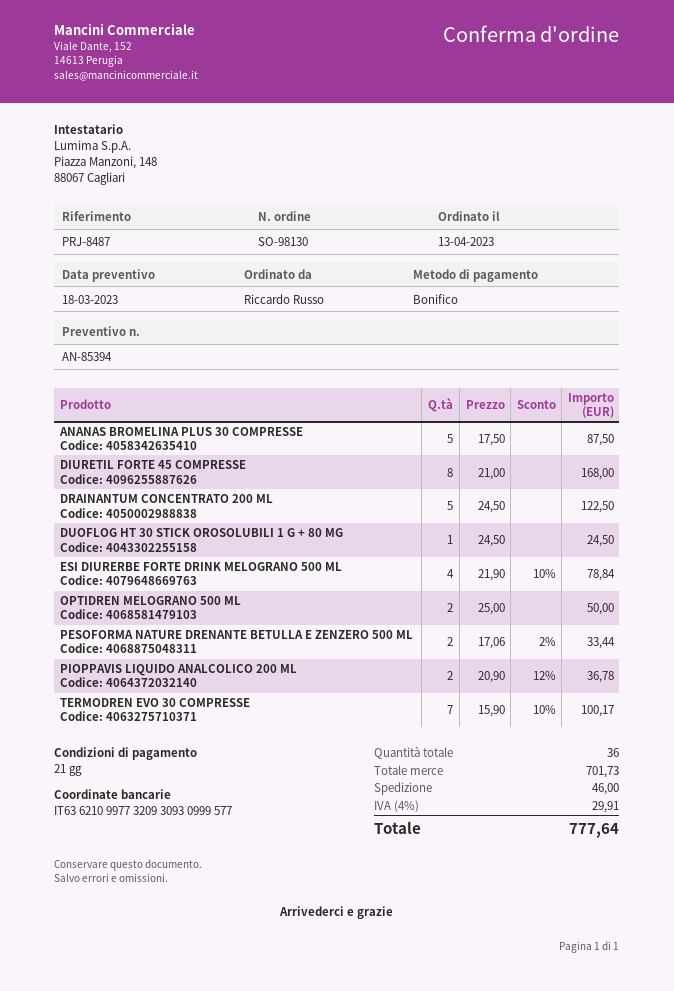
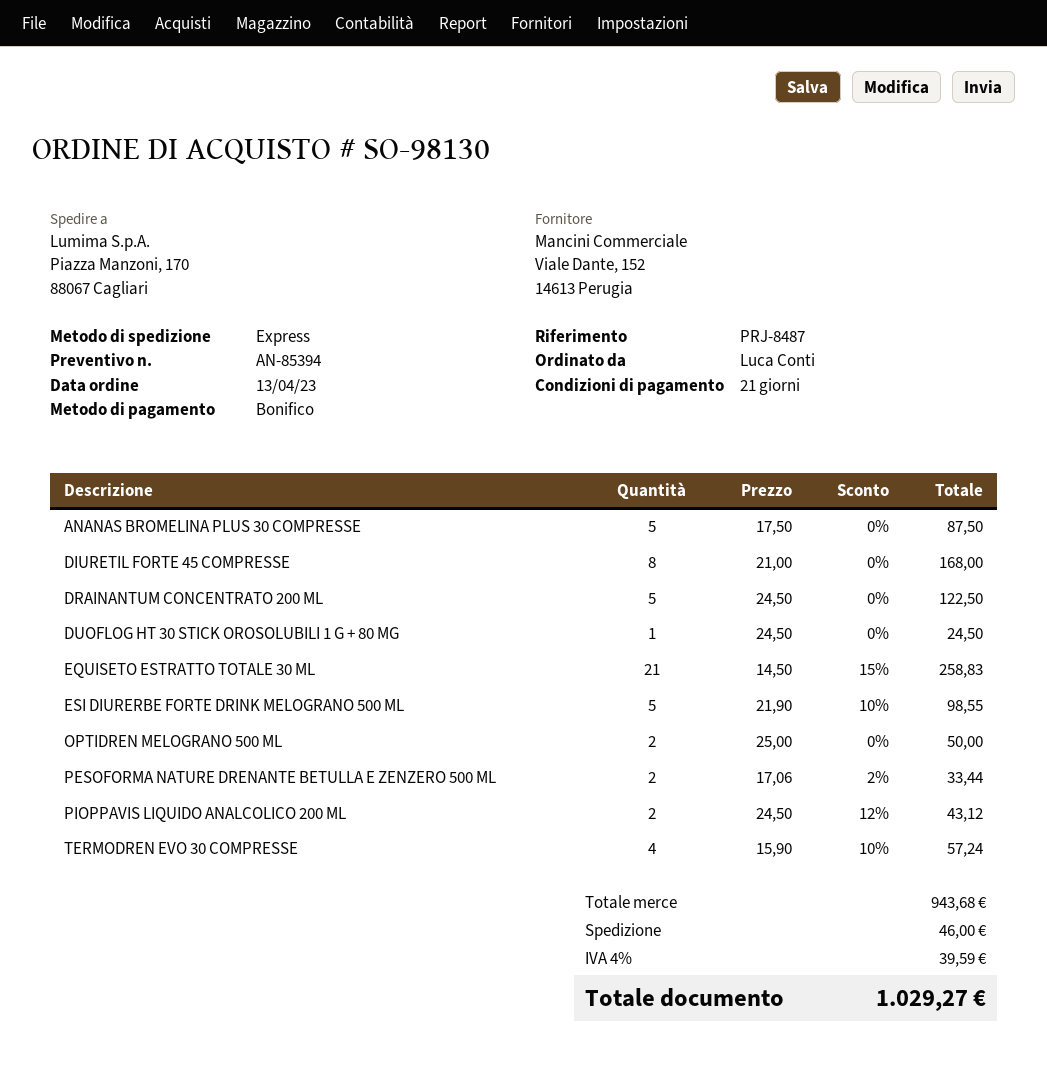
ordered by: Riccardo Russo -> Luca Conti
ESI DIURERBE FORTE DRINK MELOGRANO 500 ML: 4 x 21.90 - 10% = 78.84 -> 5 x 21.90 - 10% = 98.55
PIOPPAVIS LIQUIDO ANALCOLICO 200 ML: 2 x 20.90 - 12% = 36.78 -> 2 x 24.50 - 12% = 43.12
TERMODREN EVO 30 COMPRESSE: 7 x 15.90 - 10% = 100.17 -> 4 x 15.90 - 10% = 57.24
EQUISETO ESTRATTO TOTALE 30 ML: none -> 21 x 14.50 - 15% = 258.83
subtotal: 701.73 -> 943.68
tax: 4% = 29.91 -> 4% = 39.59
total: 777.64 -> 1029.27

